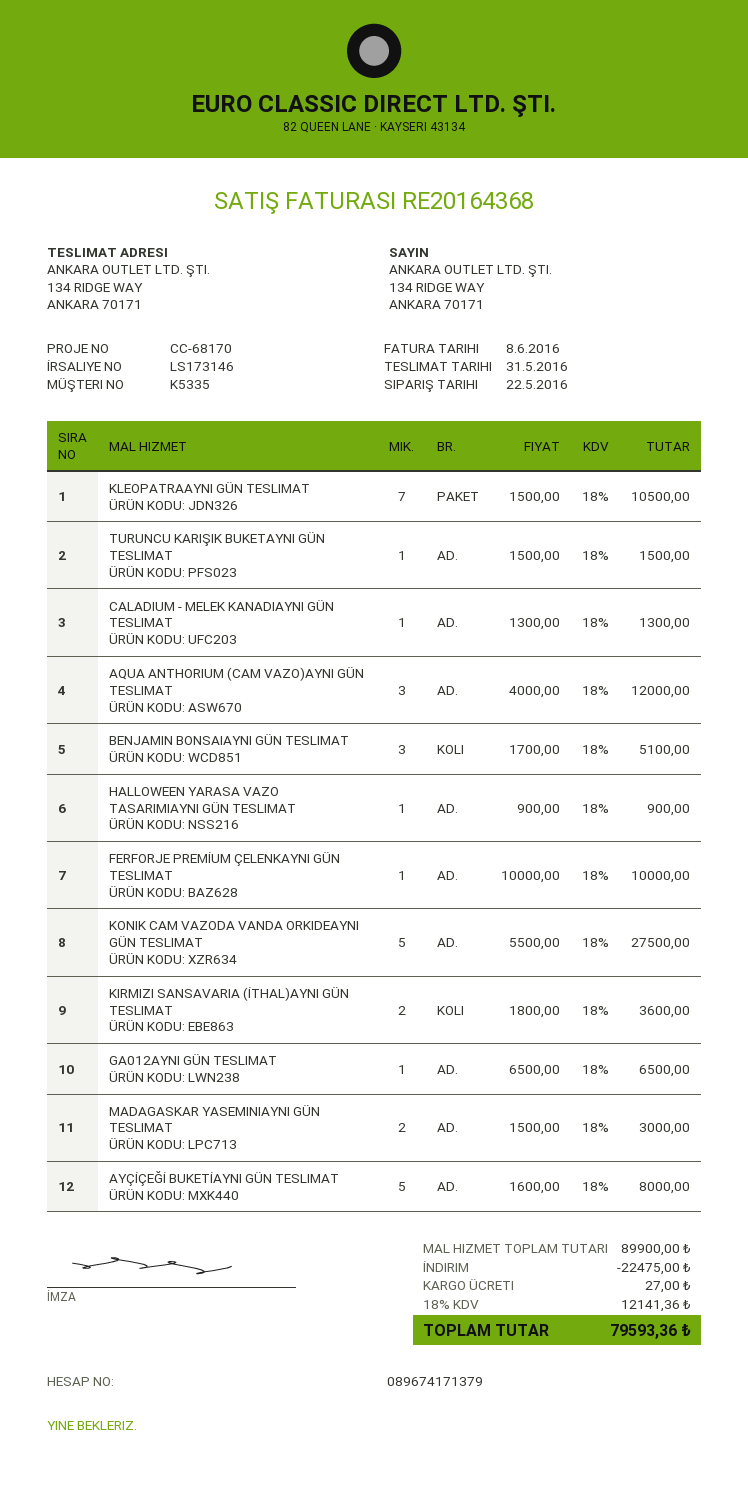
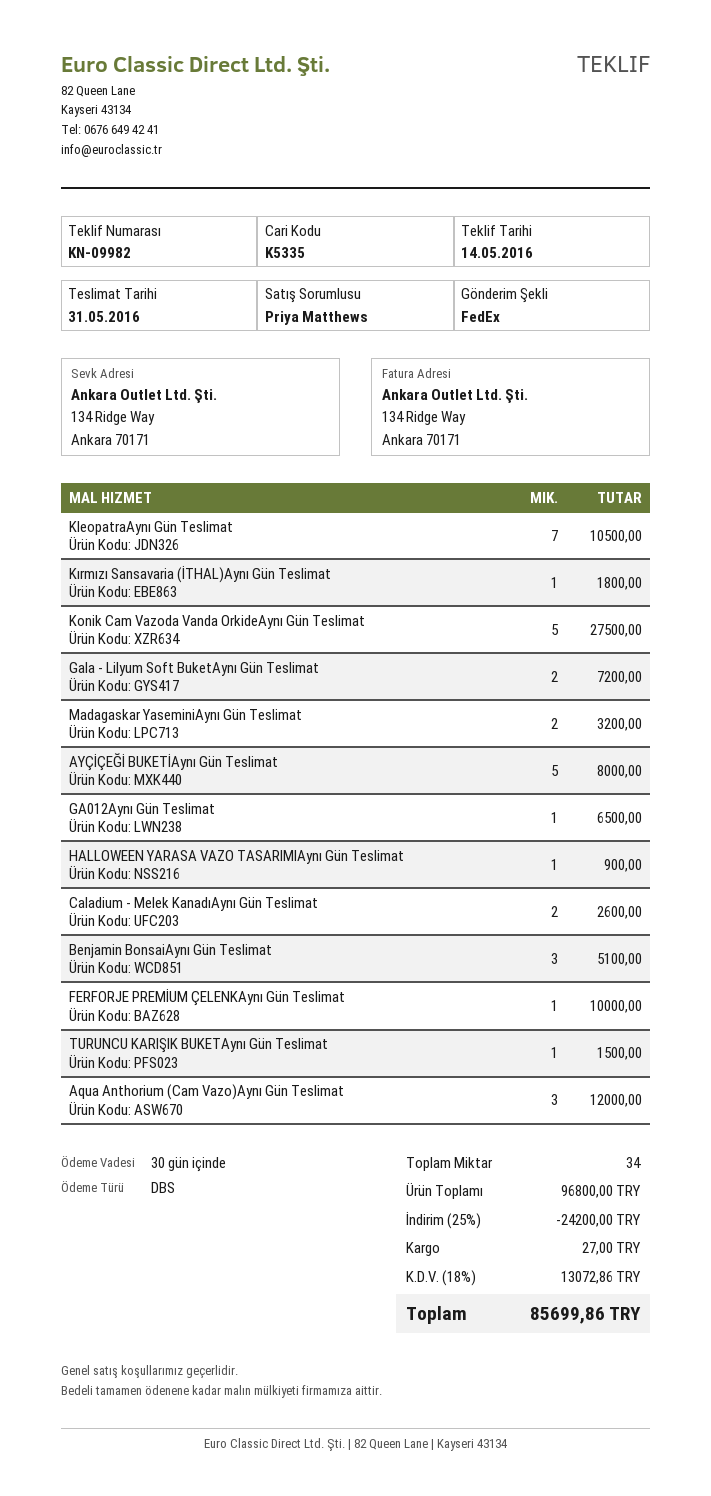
CALADIUM - MELEK KANADIAYNI GÜN TESLIMAT: 1 for 1300.00 -> 2 for 2600.00
KIRMIZI SANSAVARIA (İTHAL)AYNI GÜN TESLIMAT: 2 for 3600.00 -> 1 for 1800.00
MADAGASKAR YASEMINIAYNI GÜN TESLIMAT: 2 for 3000.00 -> 2 for 3200.00
Gala - Lilyum Soft BuketAynı Gün Teslimat: none -> 2 for 7200.00
subtotal: 89900.00 -> 96800.00
discount: 22475.00 -> 24200.00
tax: 18% = 12141.36 -> 18% = 13072.86
total: 79593.36 -> 85699.86

